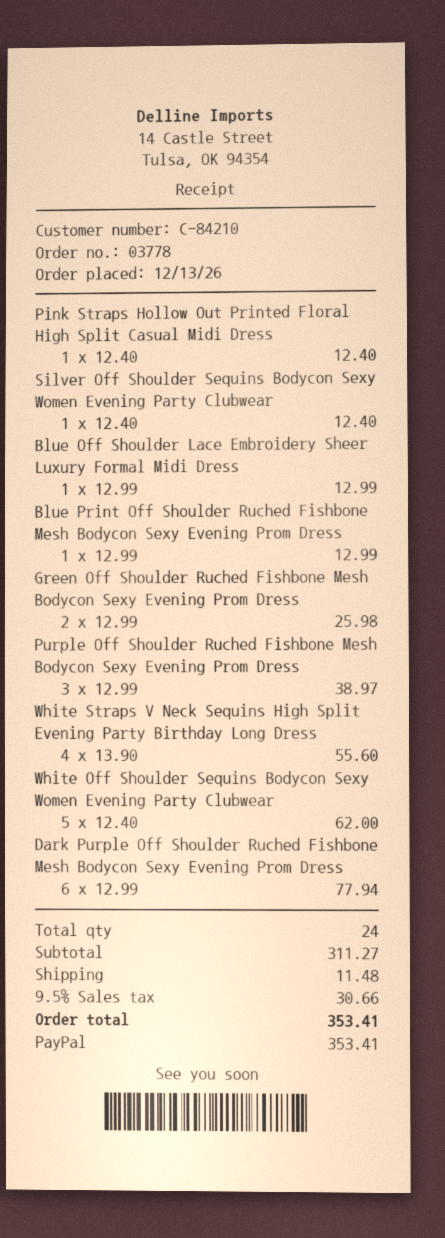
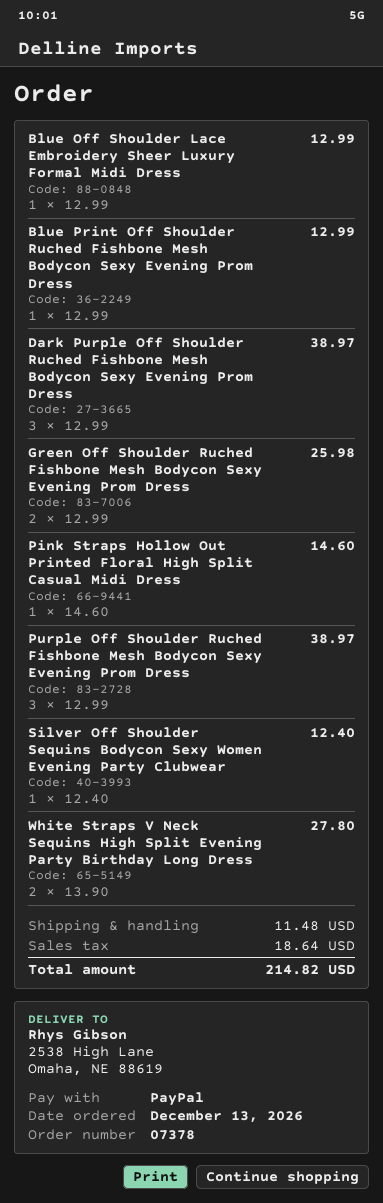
order number: 03778 -> 07378
Pink Straps Hollow Out Printed Floral High Split Casual Midi Dress: 1 x 12.40 = 12.40 -> 1 x 14.60 = 14.60
White Straps V Neck Sequins High Split Evening Party Birthday Long Dress: 4 x 13.90 = 55.60 -> 2 x 13.90 = 27.80
White Off Shoulder Sequins Bodycon Sexy Women Evening Party Clubwear: 5 x 12.40 = 62.00 -> none
Dark Purple Off Shoulder Ruched Fishbone Mesh Bodycon Sexy Evening Prom Dress: 6 x 12.99 = 77.94 -> 3 x 12.99 = 38.97
tax: 30.66 -> 18.64
total: 353.41 -> 214.82

